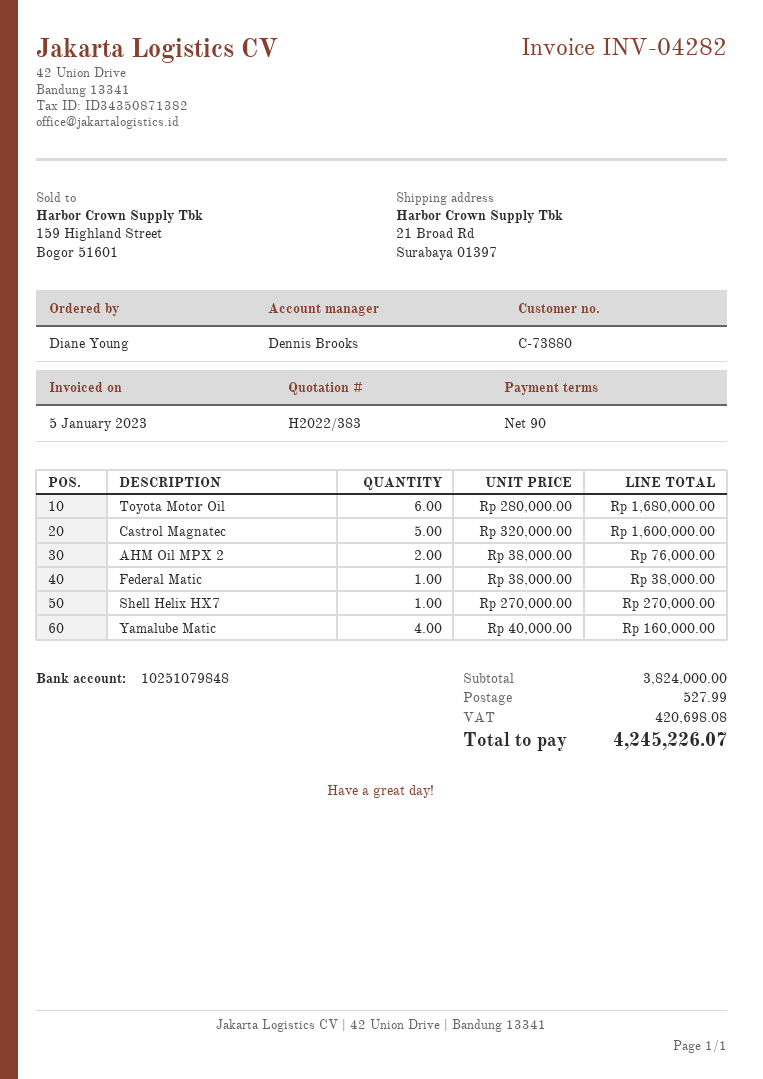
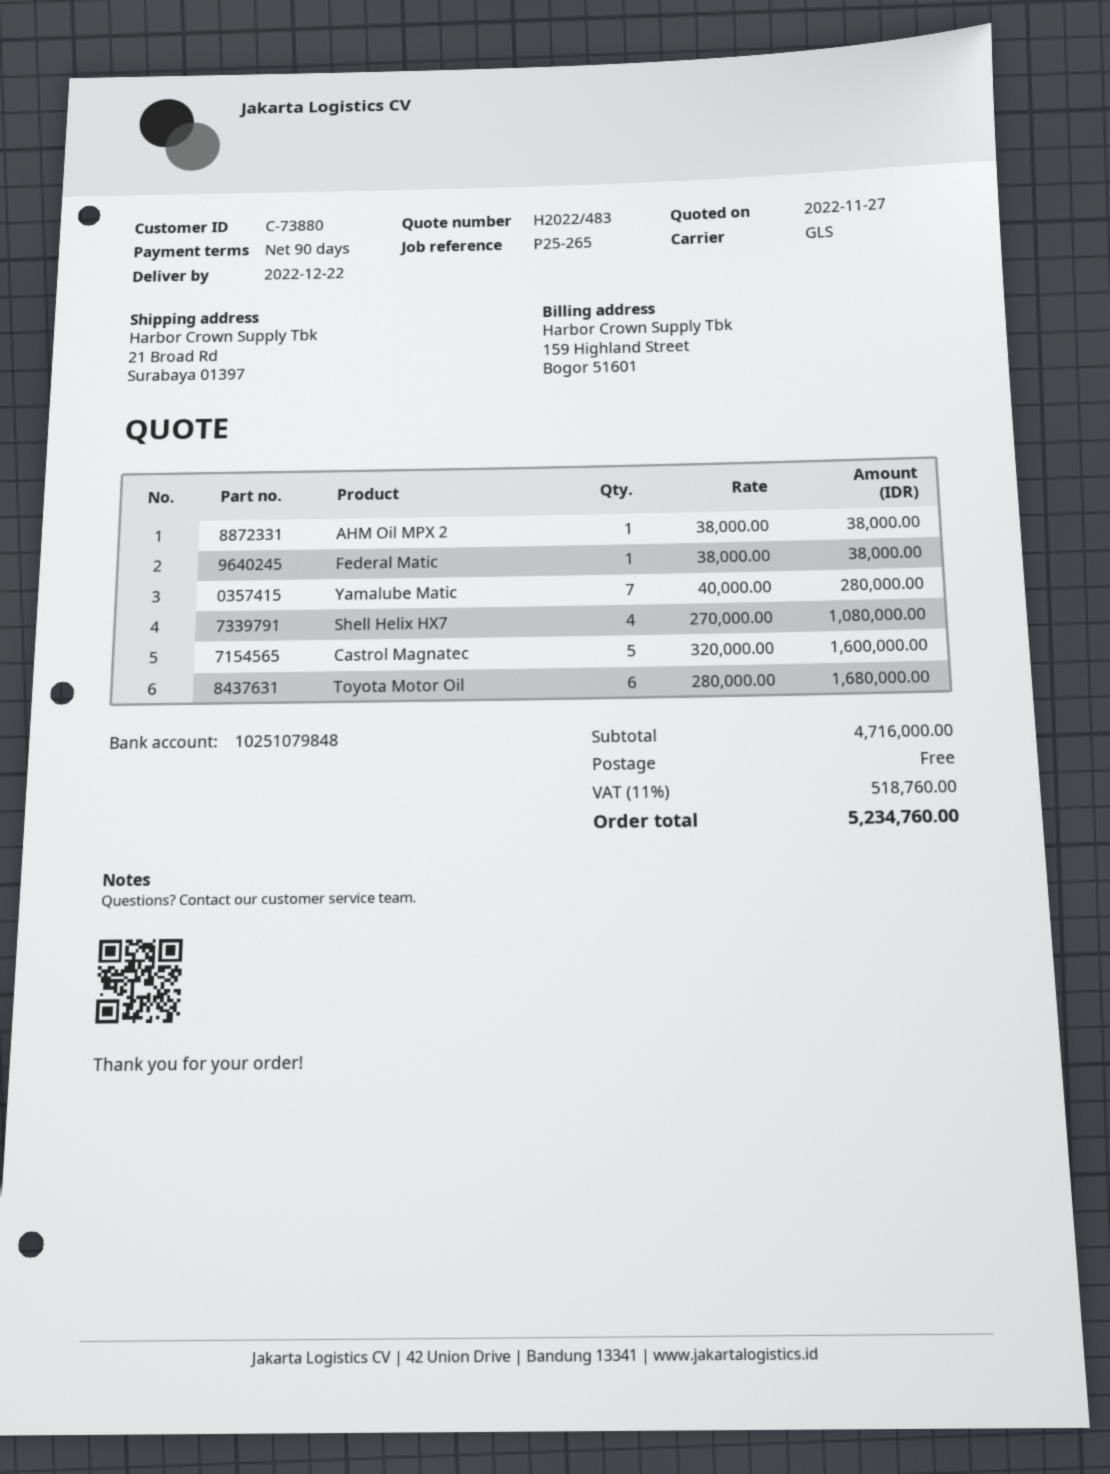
quote number: H2022/383 -> H2022/483
AHM Oil MPX 2: 2 x 38000.00 = 76000.00 -> 1 x 38000.00 = 38000.00
Shell Helix HX7: 1 x 270000.00 = 270000.00 -> 4 x 270000.00 = 1080000.00
Yamalube Matic: 4 x 40000.00 = 160000.00 -> 7 x 40000.00 = 280000.00
subtotal: 3824000.00 -> 4716000.00
shipping: 527.99 -> 0.00
tax: 420698.08 -> 518760.00
total: 4245226.07 -> 5234760.00

